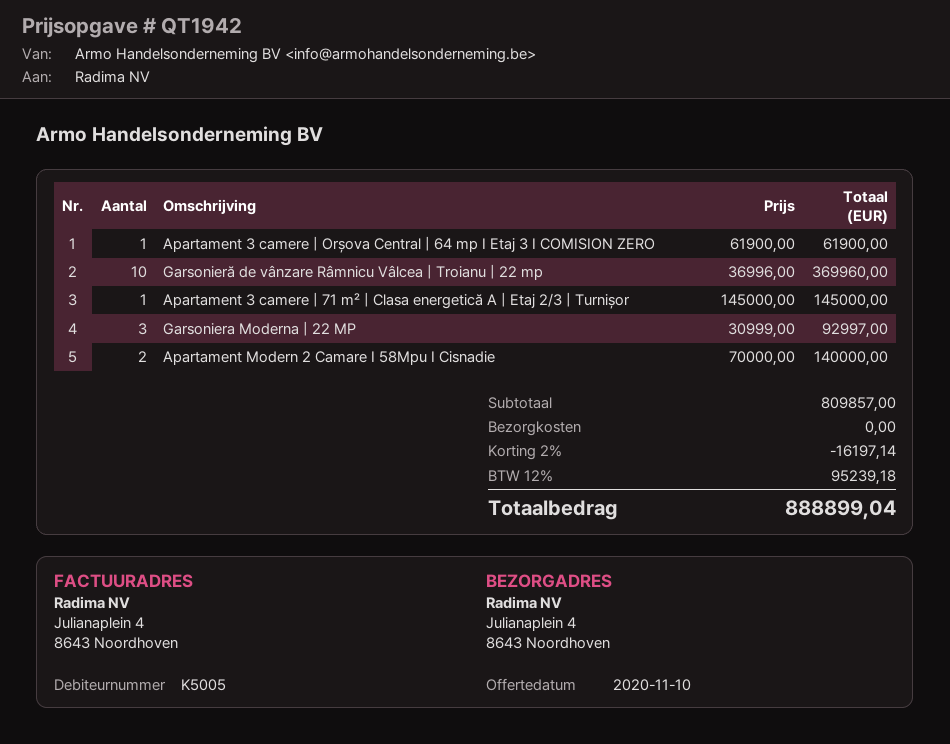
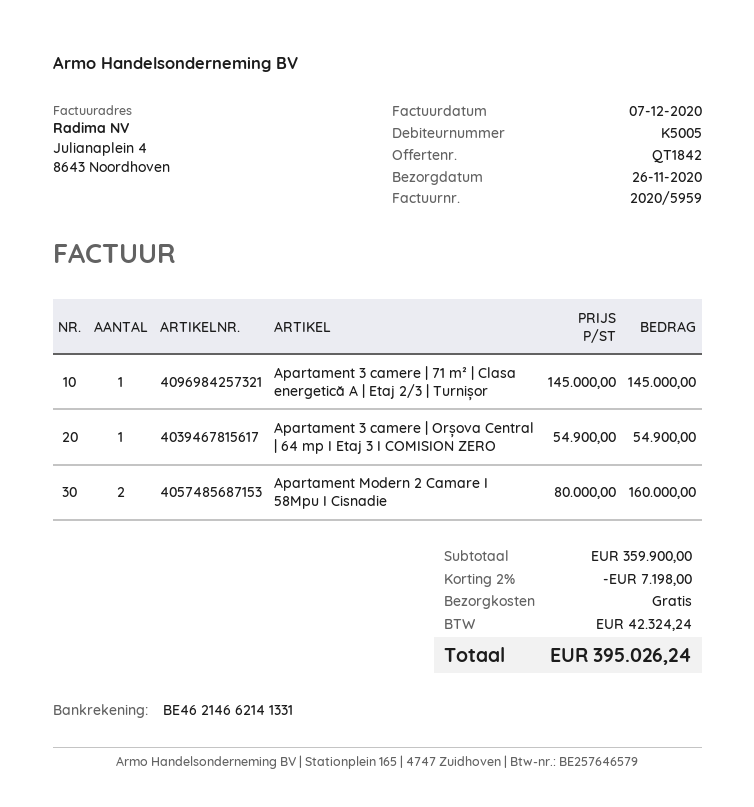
quote number: QT1942 -> QT1842
Apartament 3 camere | Orșova Central | 64 mp I Etaj 3 I COMISION ZERO: 1 x 61900.00 = 61900.00 -> 1 x 54900.00 = 54900.00
Garsonieră de vânzare Râmnicu Vâlcea | Troianu | 22 mp: 10 x 36996.00 = 369960.00 -> none
Garsoniera Moderna | 22 MP: 3 x 30999.00 = 92997.00 -> none
Apartament Modern 2 Camare I 58Mpu I Cisnadie: 2 x 70000.00 = 140000.00 -> 2 x 80000.00 = 160000.00
subtotal: 809857.00 -> 359900.00
discount: 2% = 16197.14 -> 2% = 7198.00
tax: 95239.18 -> 42324.24
total: 888899.04 -> 395026.24

